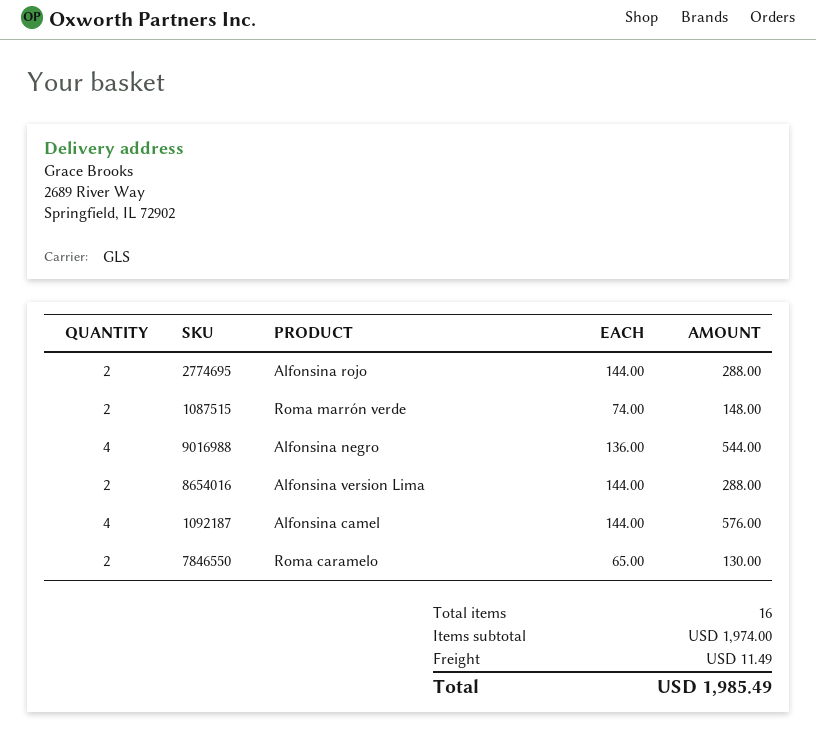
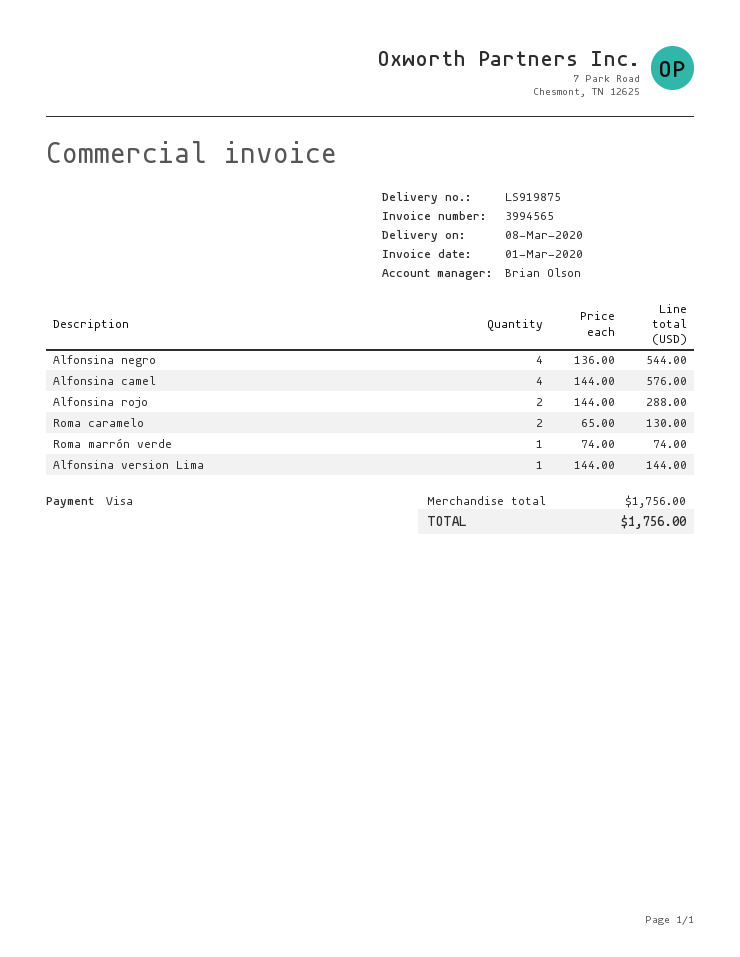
Roma marrón verde: 2 x 74.00 = 148.00 -> 1 x 74.00 = 74.00
Alfonsina version Lima: 2 x 144.00 = 288.00 -> 1 x 144.00 = 144.00
subtotal: 1974.00 -> 1756.00
shipping: 11.49 -> none
total: 1985.49 -> 1756.00

